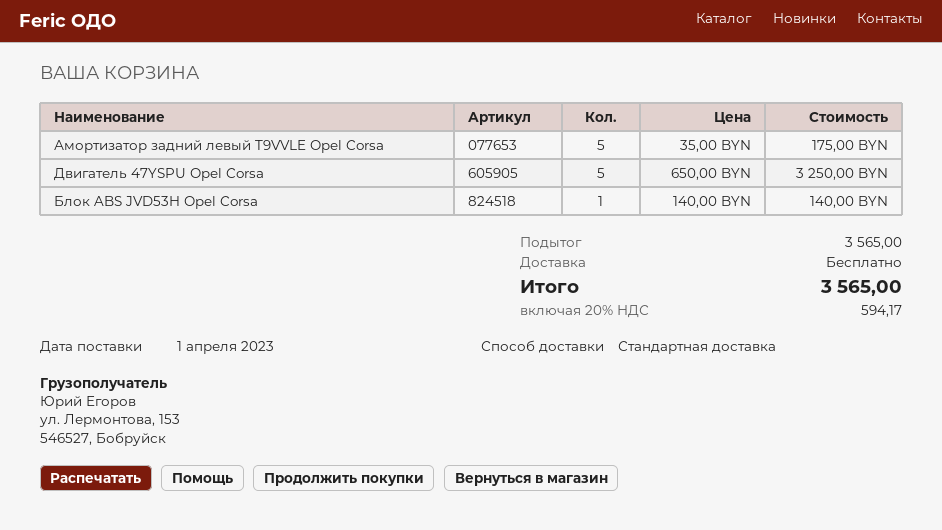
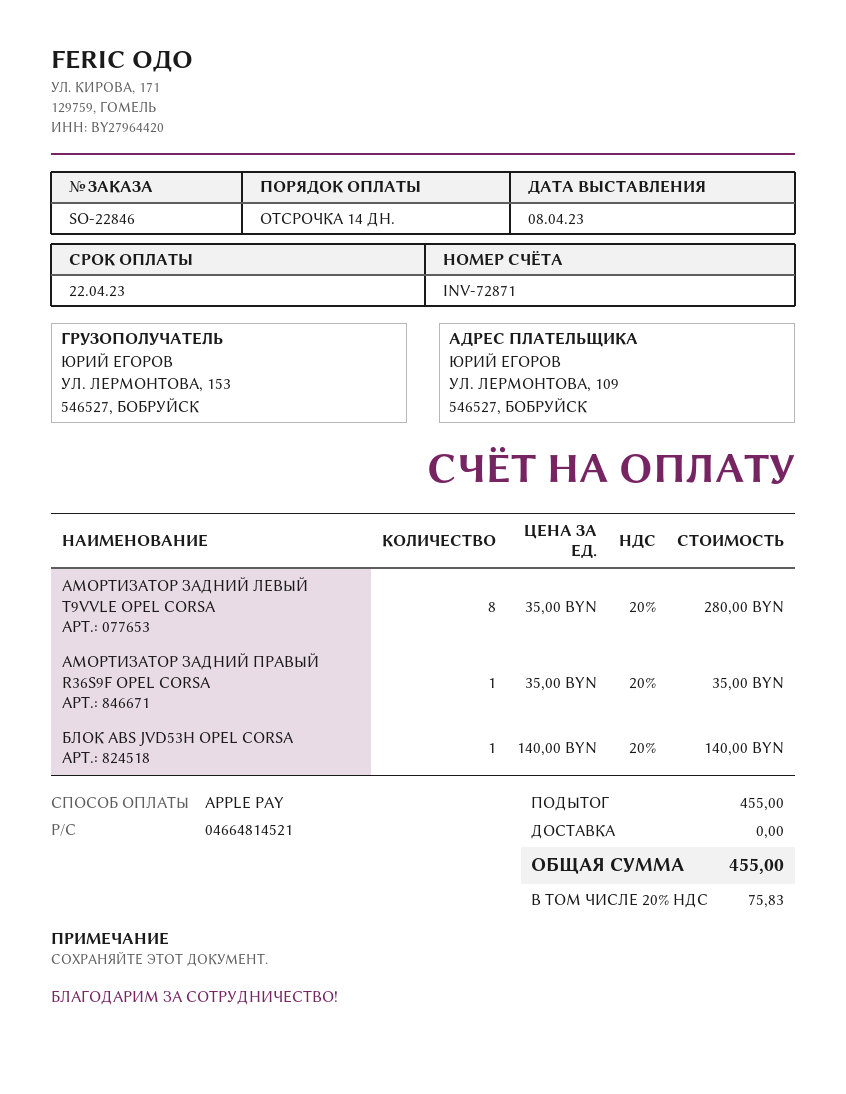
Амортизатор задний левый T9VVLE Opel Corsa: 5 x 35.00 = 175.00 -> 8 x 35.00 = 280.00
Двигатель 47YSPU Opel Corsa: 5 x 650.00 = 3250.00 -> none
АМОРТИЗАТОР ЗАДНИЙ ПРАВЫЙ R36S9F OPEL CORSA: none -> 1 x 35.00 = 35.00
subtotal: 3565.00 -> 455.00
tax: 20% = 594.17 -> 20% = 75.83
total: 3565.00 -> 455.00

